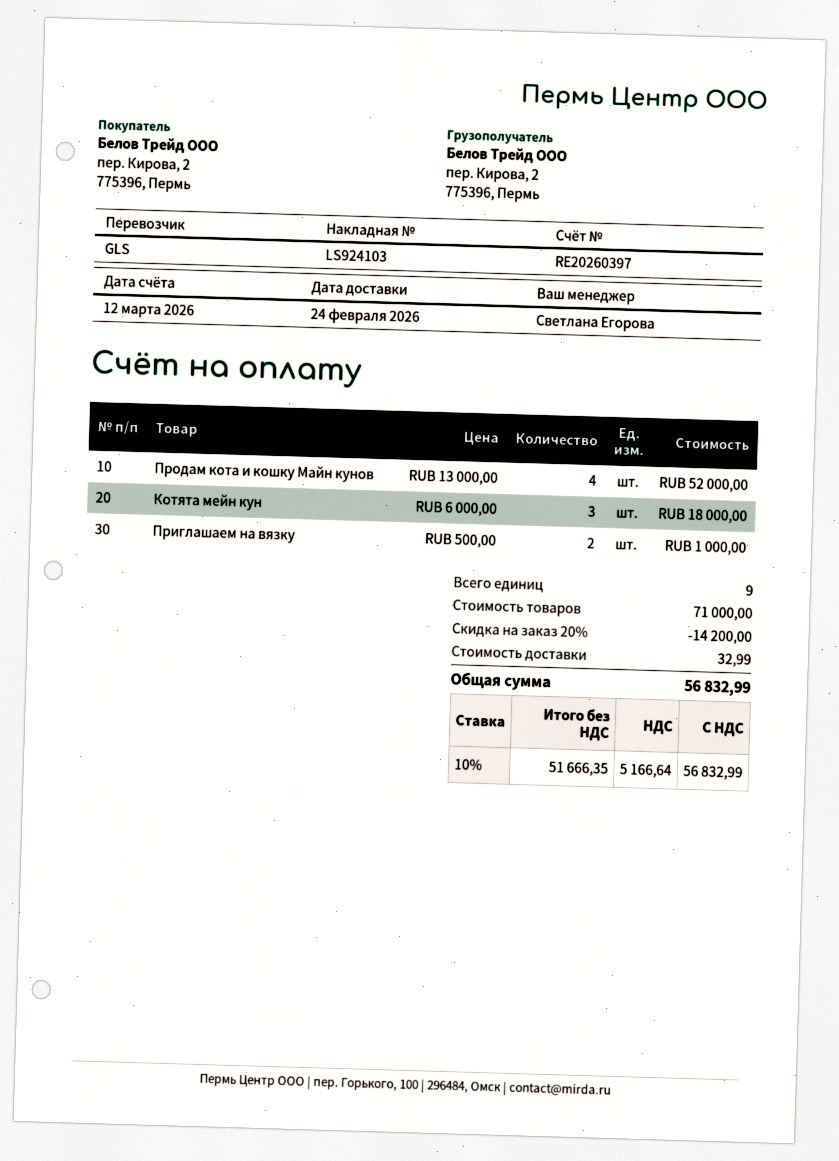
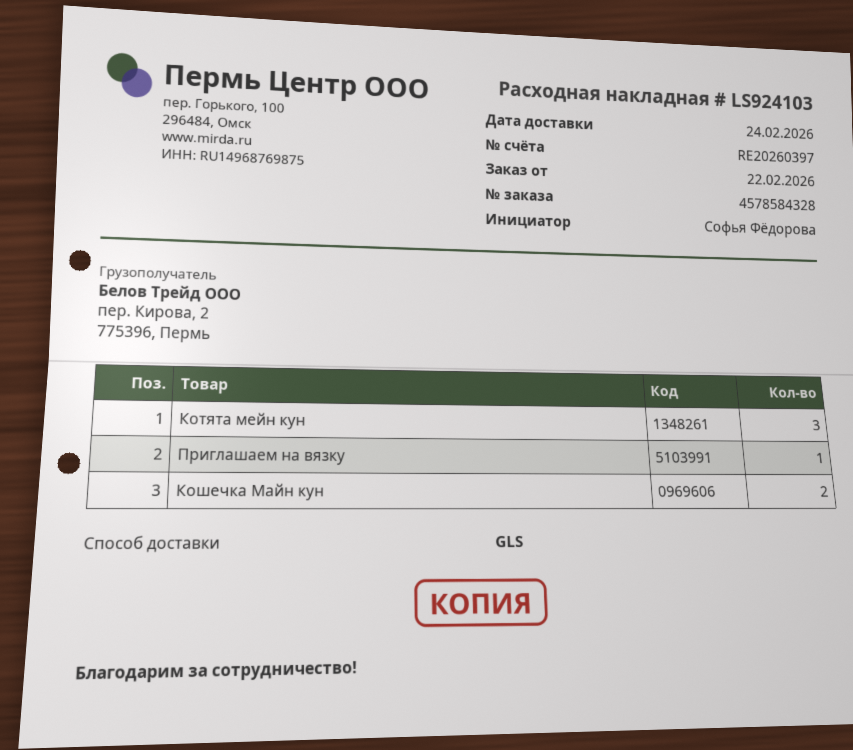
Продам кота и кошку Майн кунов: 4 -> none
Приглашаем на вязку: 2 -> 1
Кошечка Майн кун: none -> 2

